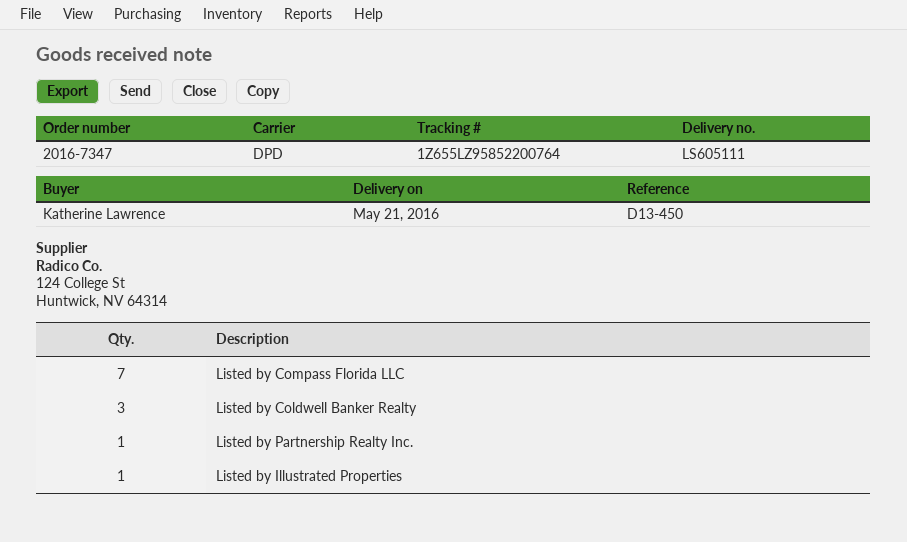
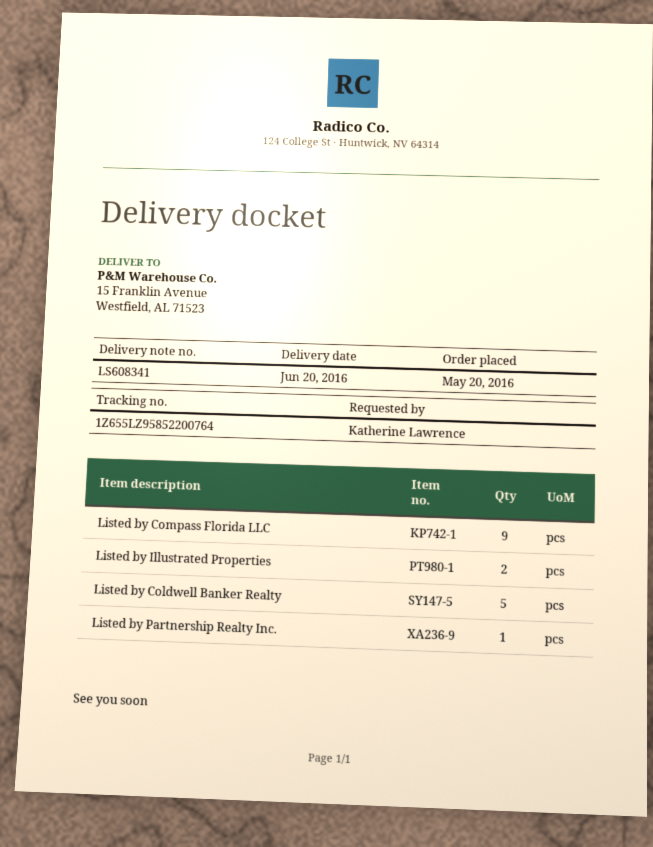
delivery note number: LS605111 -> LS608341
delivery date: 2016-05-21 -> 2016-06-20
Listed by Compass Florida LLC: 7 -> 9
Listed by Coldwell Banker Realty: 3 -> 5
Listed by Illustrated Properties: 1 -> 2

